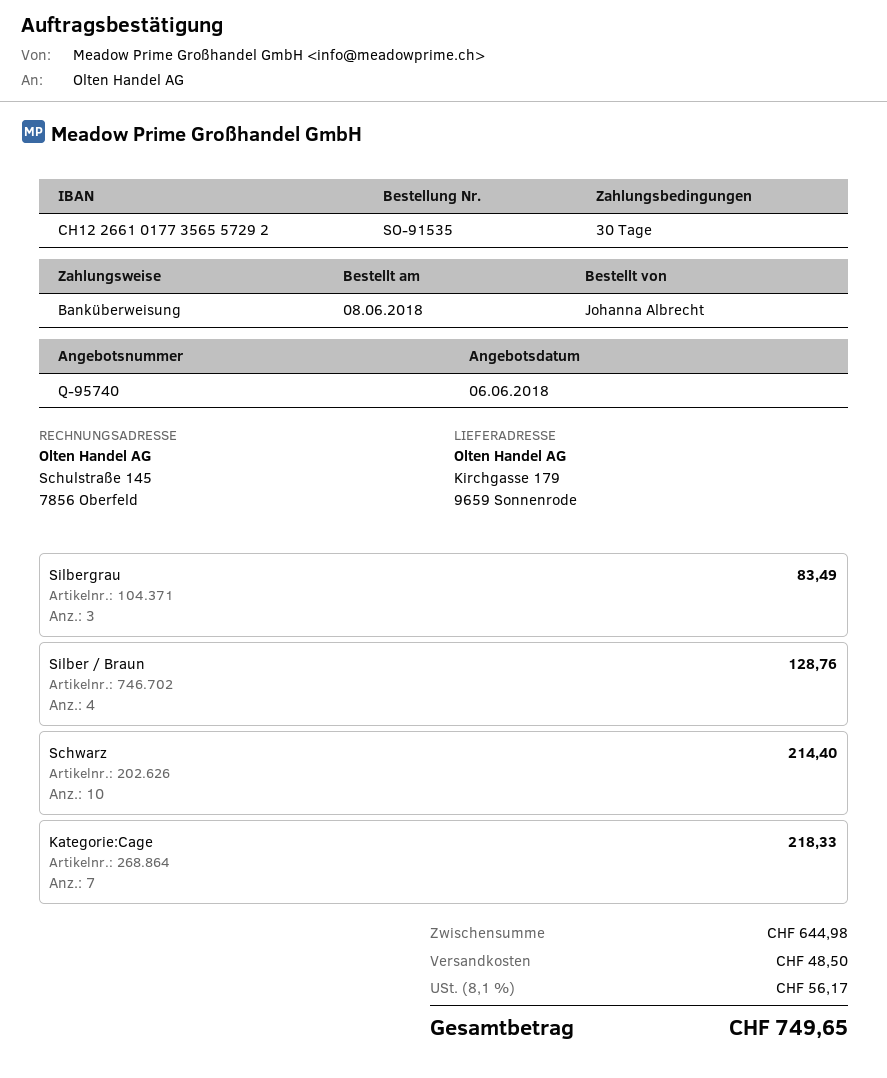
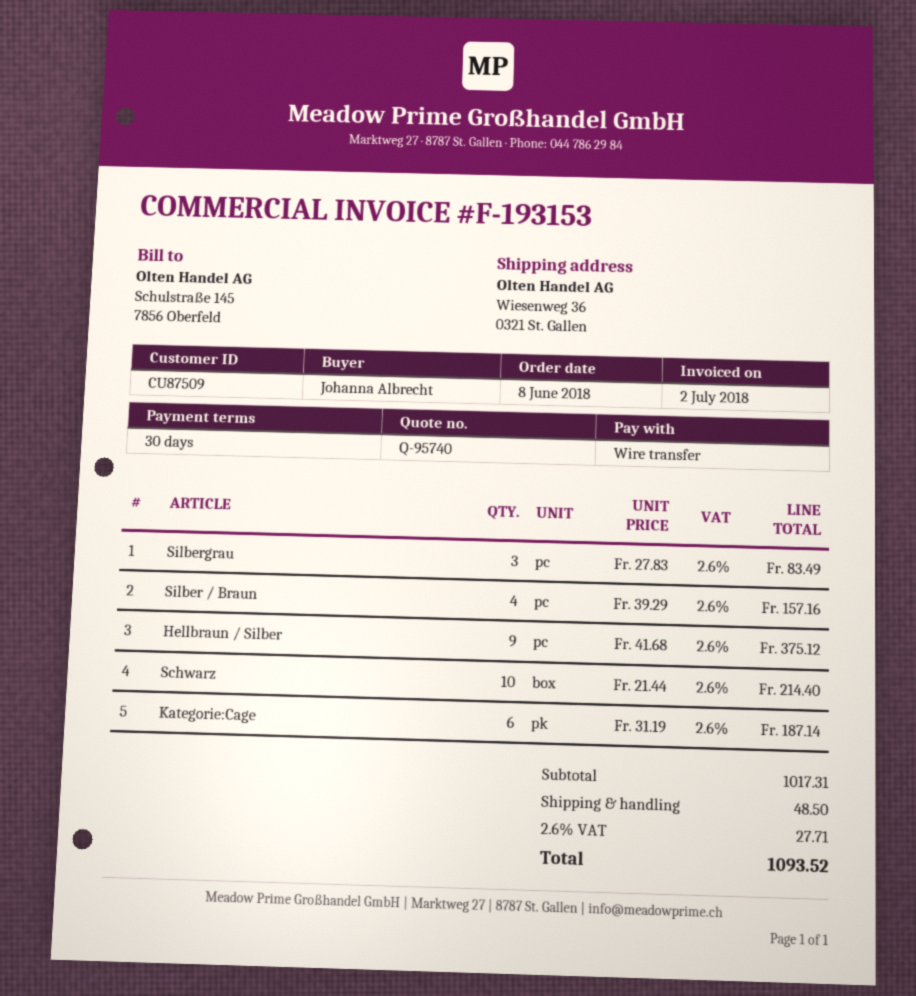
ship to: Kirchgasse 179, 9659 Sonnenrode -> Wiesenweg 36, 0321 St. Gallen
Silber / Braun: 4 for 128.76 -> 4 for 157.16
Kategorie:Cage: 7 for 218.33 -> 6 for 187.14
Hellbraun / Silber: none -> 9 for 375.12
subtotal: 644.98 -> 1017.31
tax: 8.1% = 56.17 -> 2.6% = 27.71
total: 749.65 -> 1093.52

